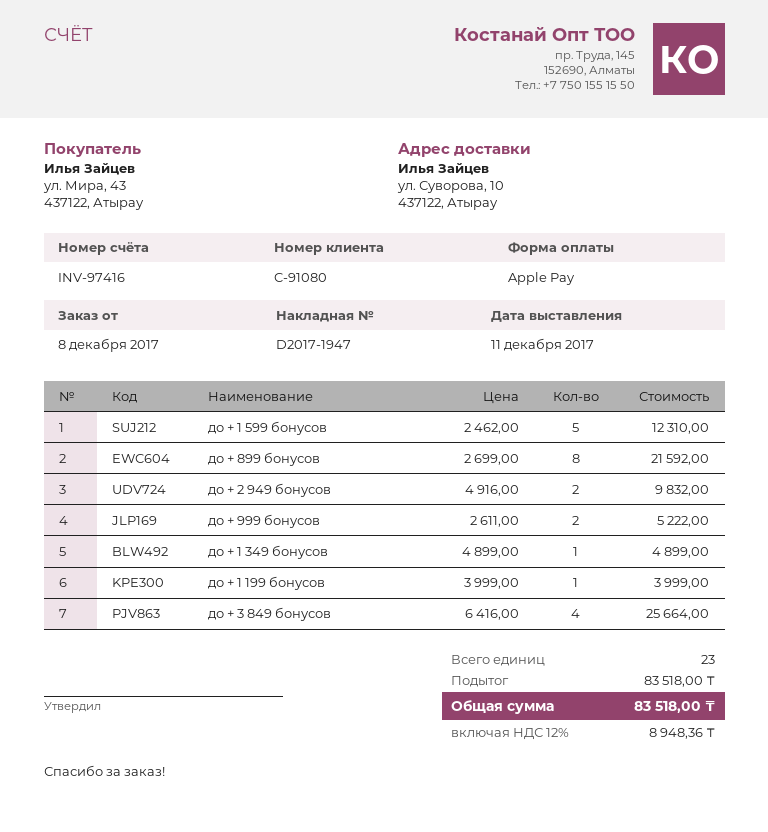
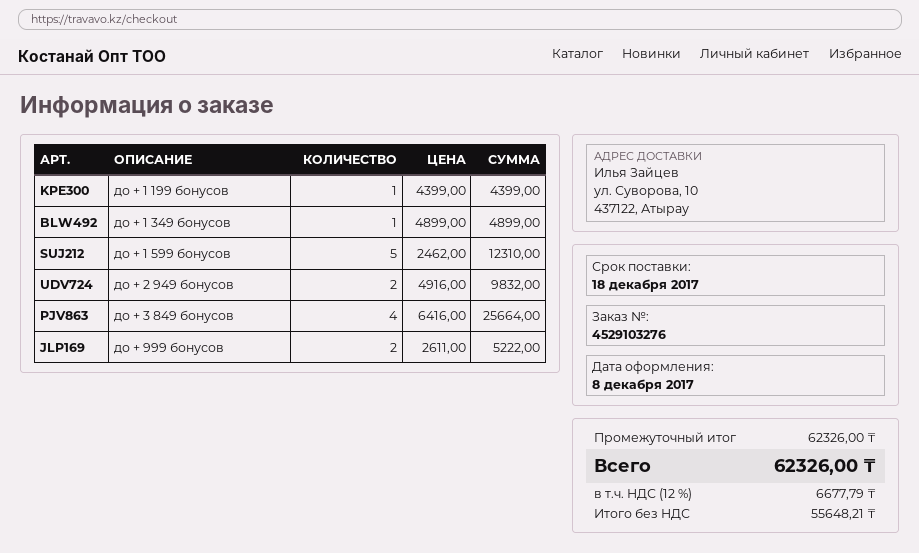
до + 899 бонусов: 8 x 2699.00 = 21592.00 -> none
до + 1 199 бонусов: 1 x 3999.00 = 3999.00 -> 1 x 4399.00 = 4399.00
subtotal: 83518.00 -> 62326.00
tax: 12% = 8948.36 -> 12% = 6677.79
total: 83518.00 -> 62326.00

